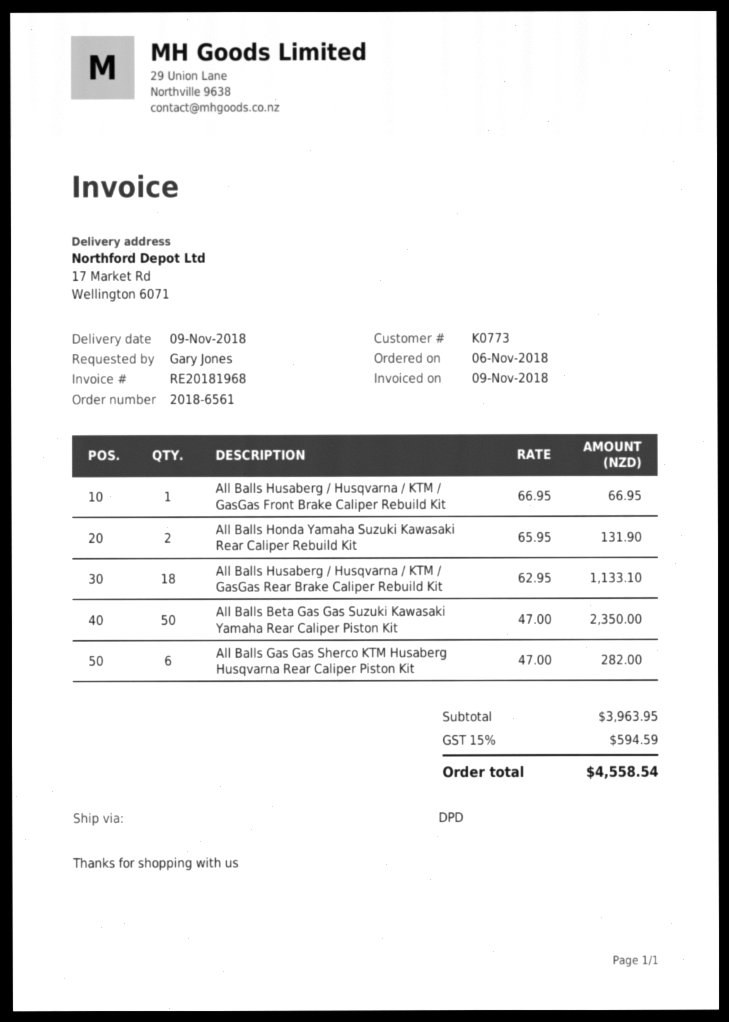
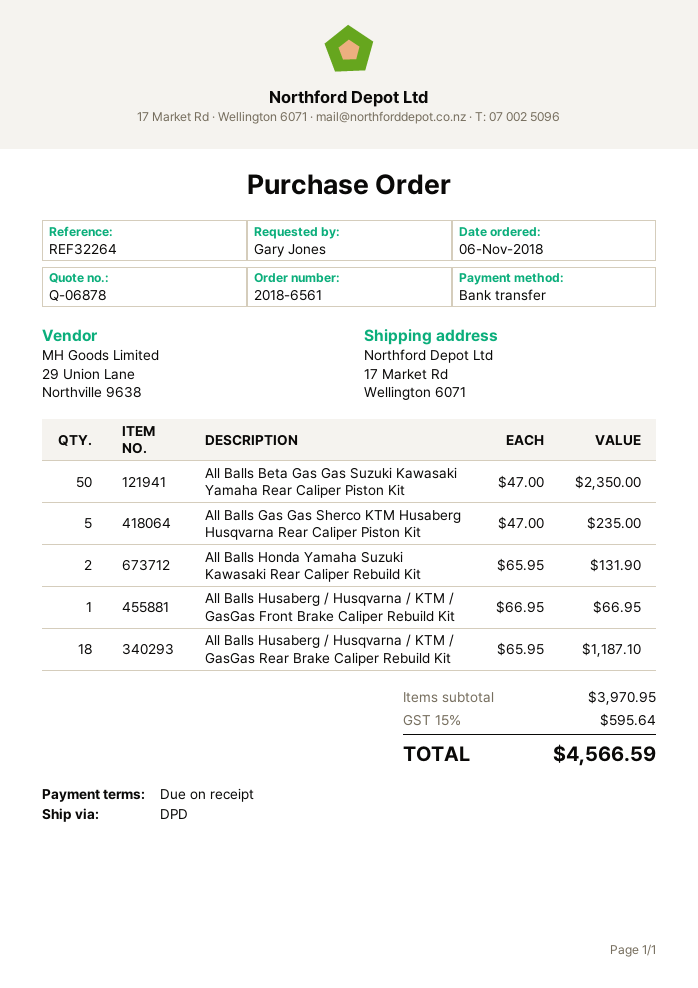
All Balls Husaberg / Husqvarna / KTM / GasGas Rear Brake Caliper Rebuild Kit: 18 x 62.95 = 1133.10 -> 18 x 65.95 = 1187.10
All Balls Gas Gas Sherco KTM Husaberg Husqvarna Rear Caliper Piston Kit: 6 x 47.00 = 282.00 -> 5 x 47.00 = 235.00
subtotal: 3963.95 -> 3970.95
tax: 15% = 594.59 -> 15% = 595.64
total: 4558.54 -> 4566.59

